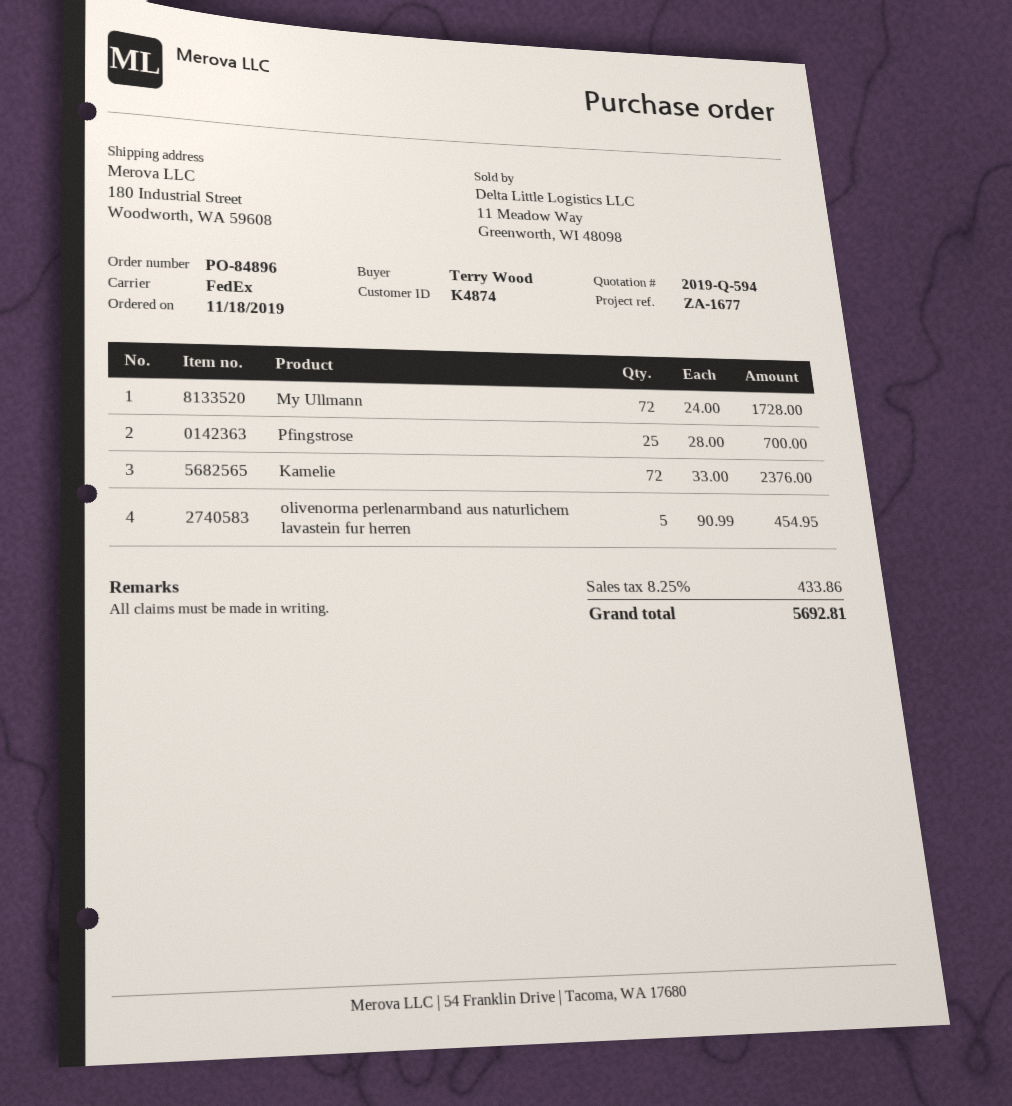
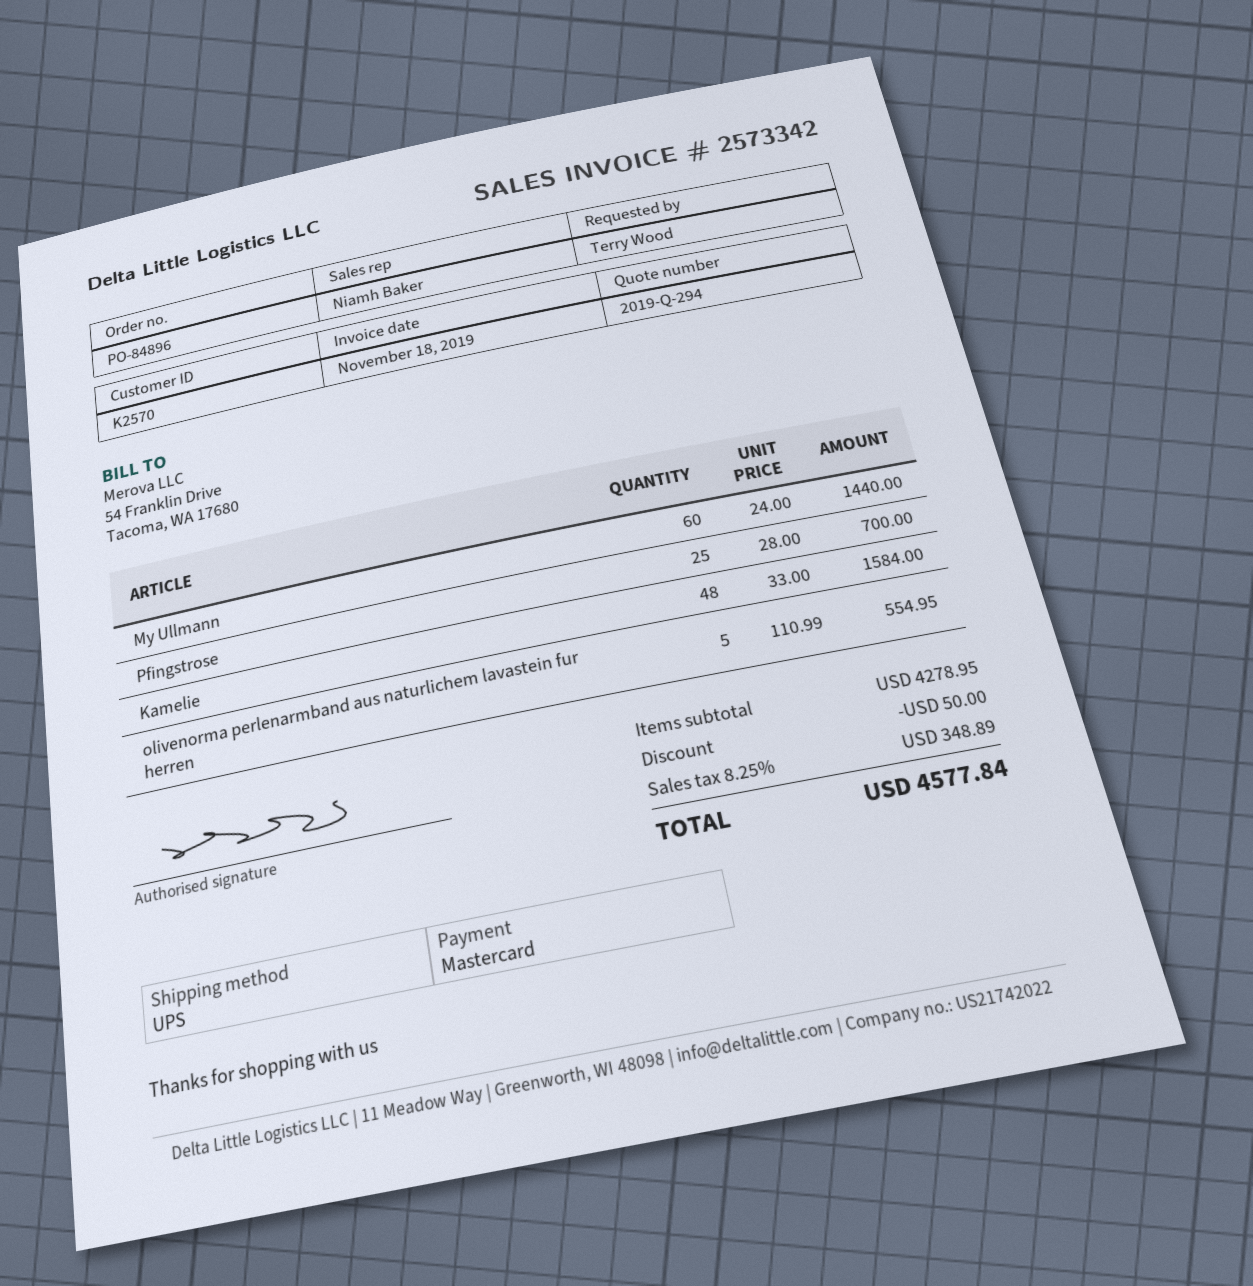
quote number: 2019-Q-594 -> 2019-Q-294
customer number: K4874 -> K2570
shipping method: FedEx -> UPS
My Ullmann: 72 x 24.00 = 1728.00 -> 60 x 24.00 = 1440.00
Kamelie: 72 x 33.00 = 2376.00 -> 48 x 33.00 = 1584.00
olivenorma perlenarmband aus naturlichem lavastein fur herren: 5 x 90.99 = 454.95 -> 5 x 110.99 = 554.95
discount: none -> 50.00
tax: 8.25% = 433.86 -> 8.25% = 348.89
total: 5692.81 -> 4577.84

